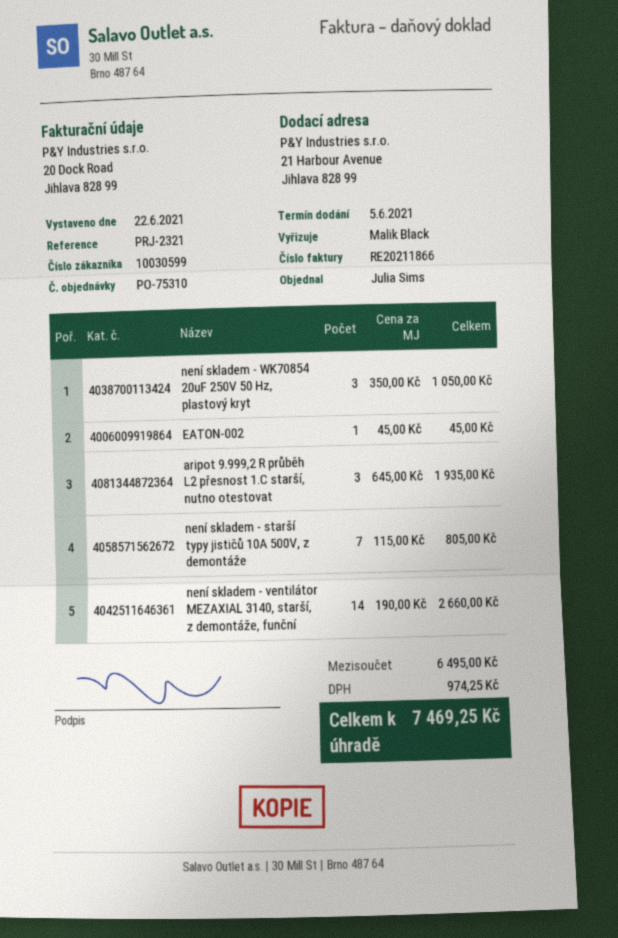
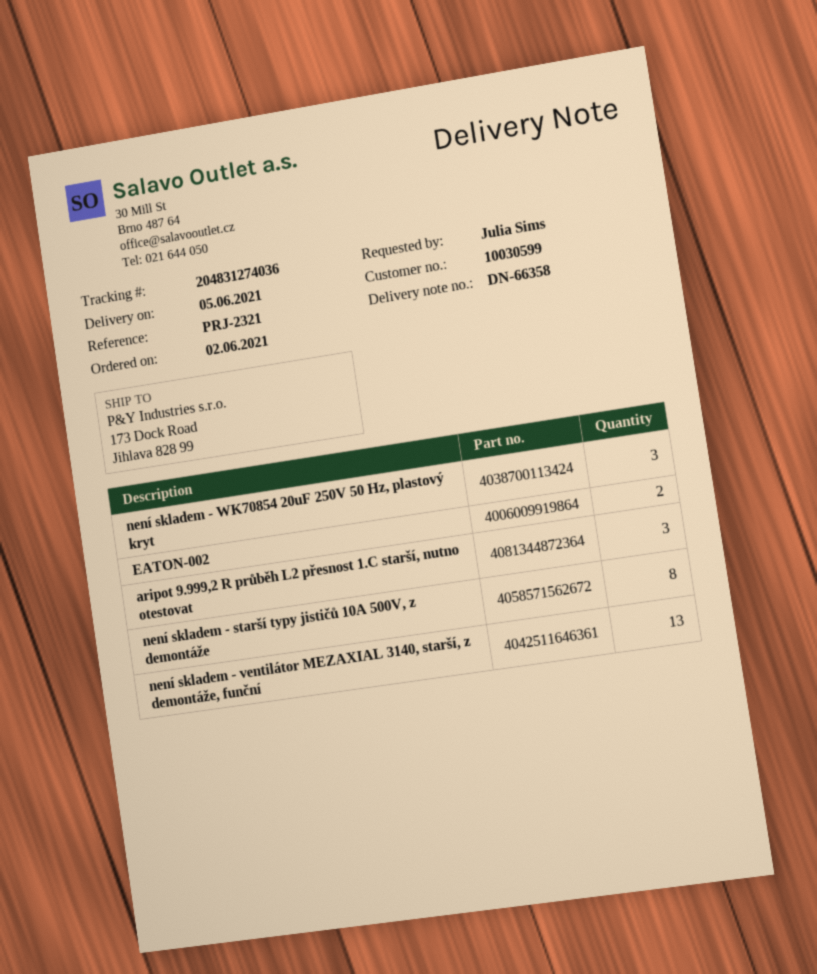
ship to: 21 Harbour Avenue, Jihlava 828 99 -> 173 Dock Road, Jihlava 828 99
EATON-002: 1 -> 2
není skladem - starší typy jističů 10A 500V, z demontáže: 7 -> 8
není skladem - ventilátor MEZAXIAL 3140, starší, z demontáže, funční: 14 -> 13

